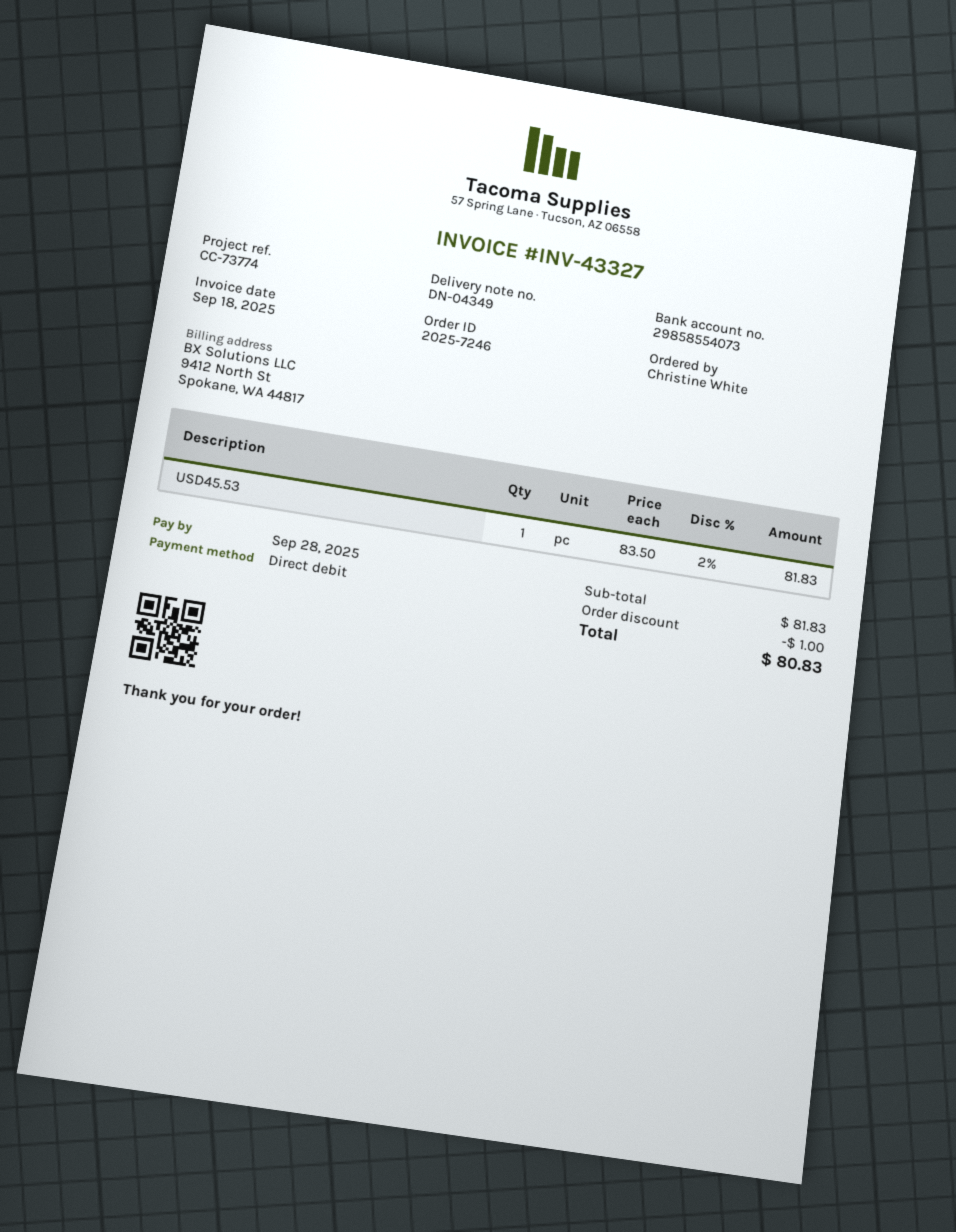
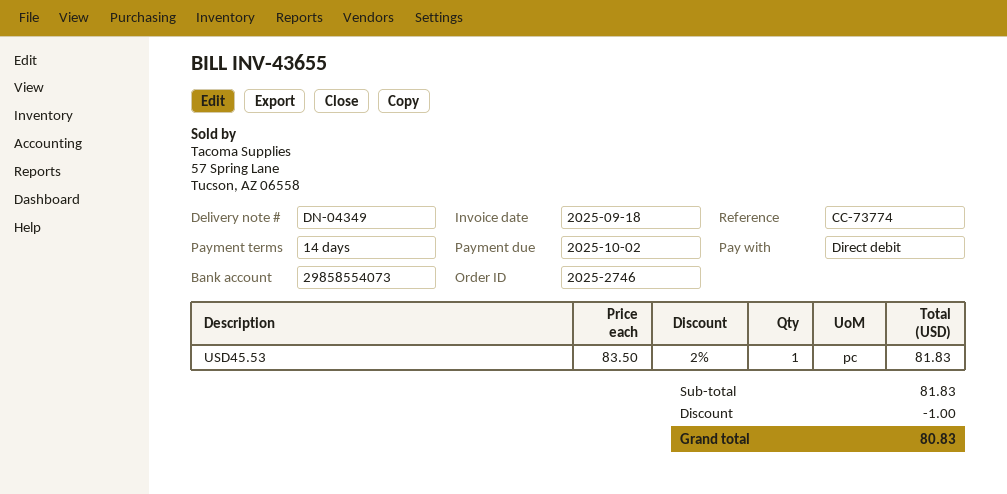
order number: 2025-7246 -> 2025-2746
invoice number: INV-43327 -> INV-43655
due date: 2025-09-28 -> 2025-10-02

